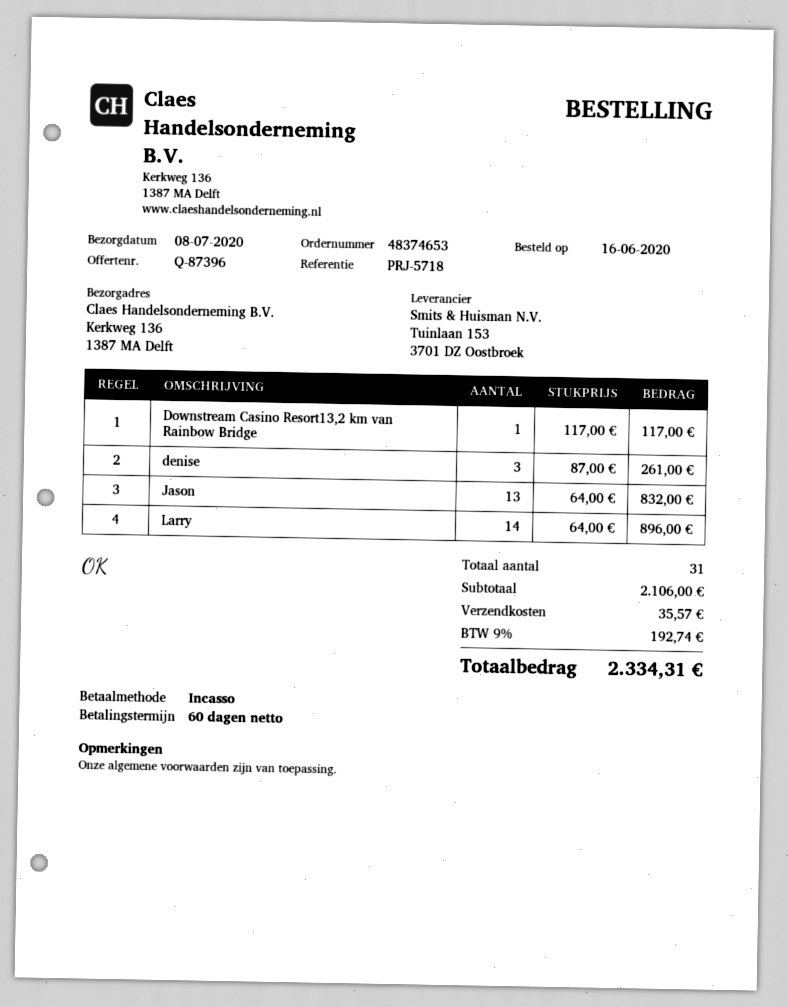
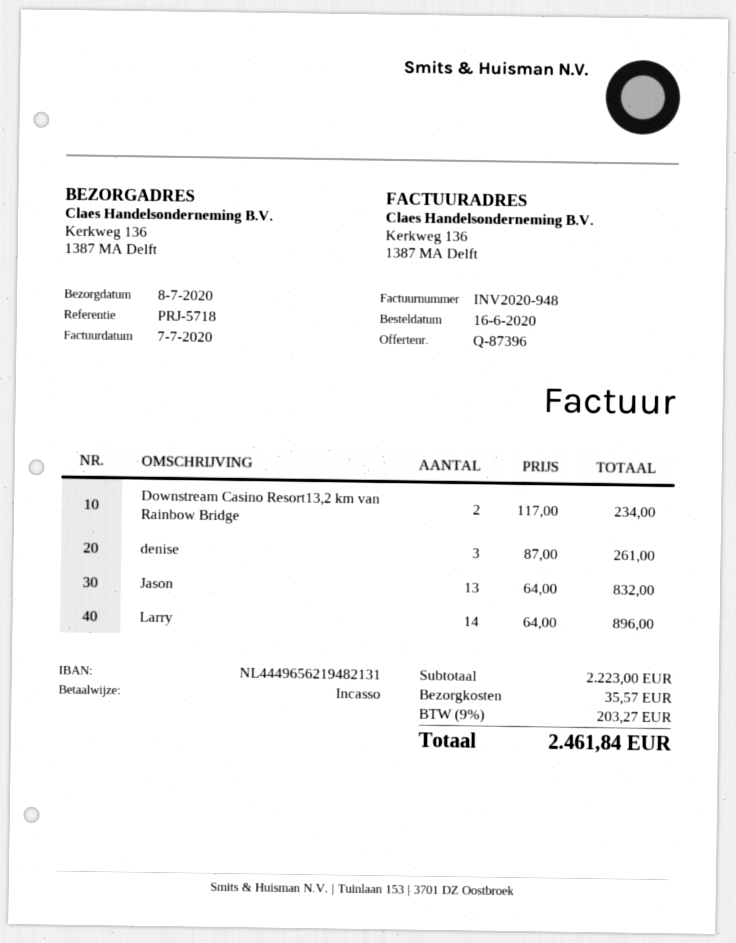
Downstream Casino Resort13,2 km van Rainbow Bridge: 1 x 117.00 = 117.00 -> 2 x 117.00 = 234.00
subtotal: 2106.00 -> 2223.00
tax: 9% = 192.74 -> 9% = 203.27
total: 2334.31 -> 2461.84

